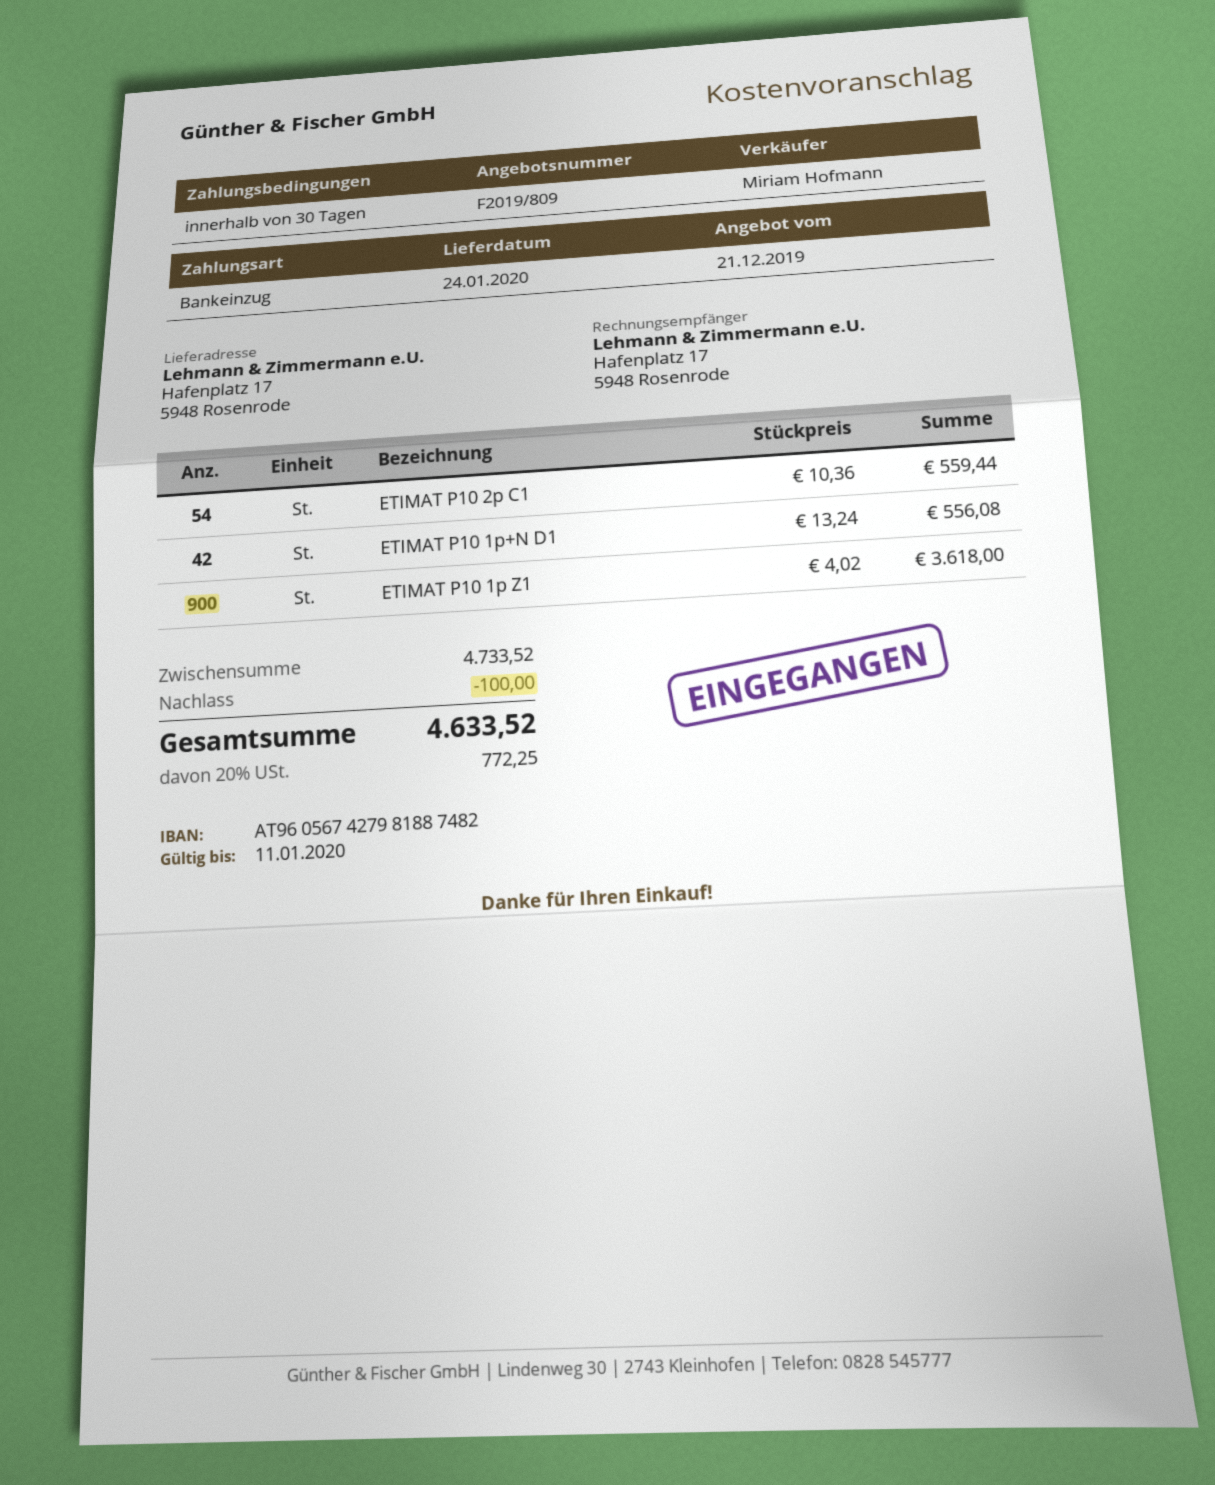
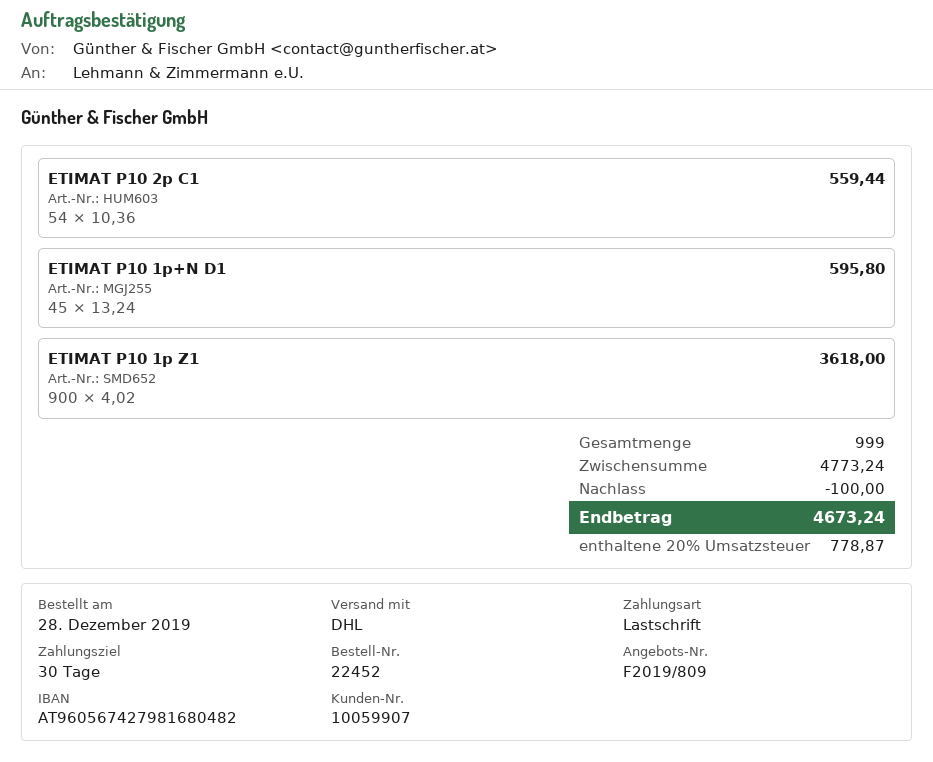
bank account: AT960567427981887482 -> AT960567427981680482
ETIMAT P10 1p+N D1: 42 x 13.24 = 556.08 -> 45 x 13.24 = 595.80
subtotal: 4733.52 -> 4773.24
tax: 20% = 772.25 -> 20% = 778.87
total: 4633.52 -> 4673.24

